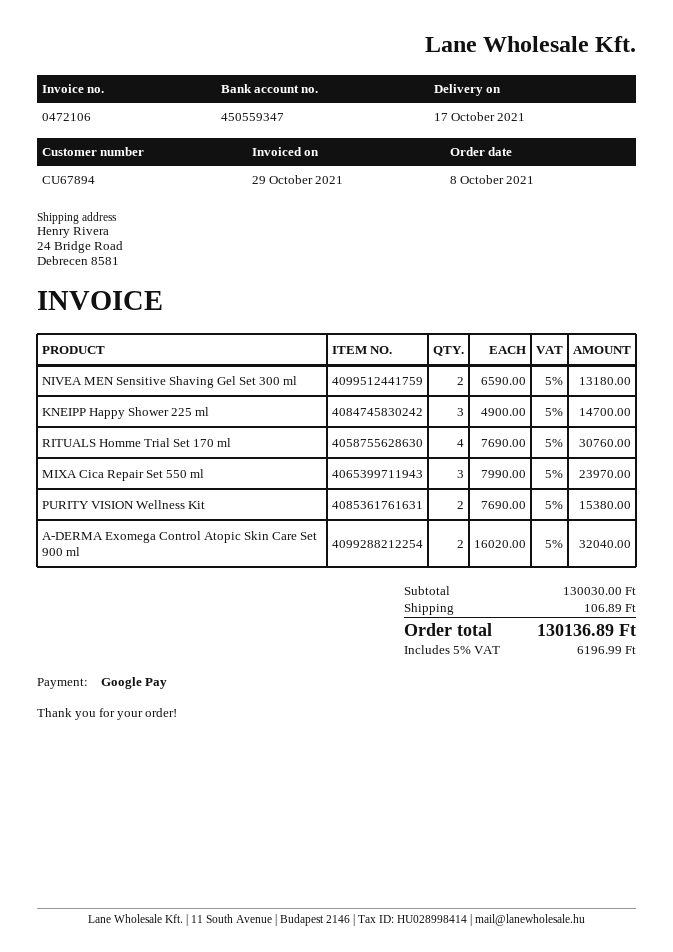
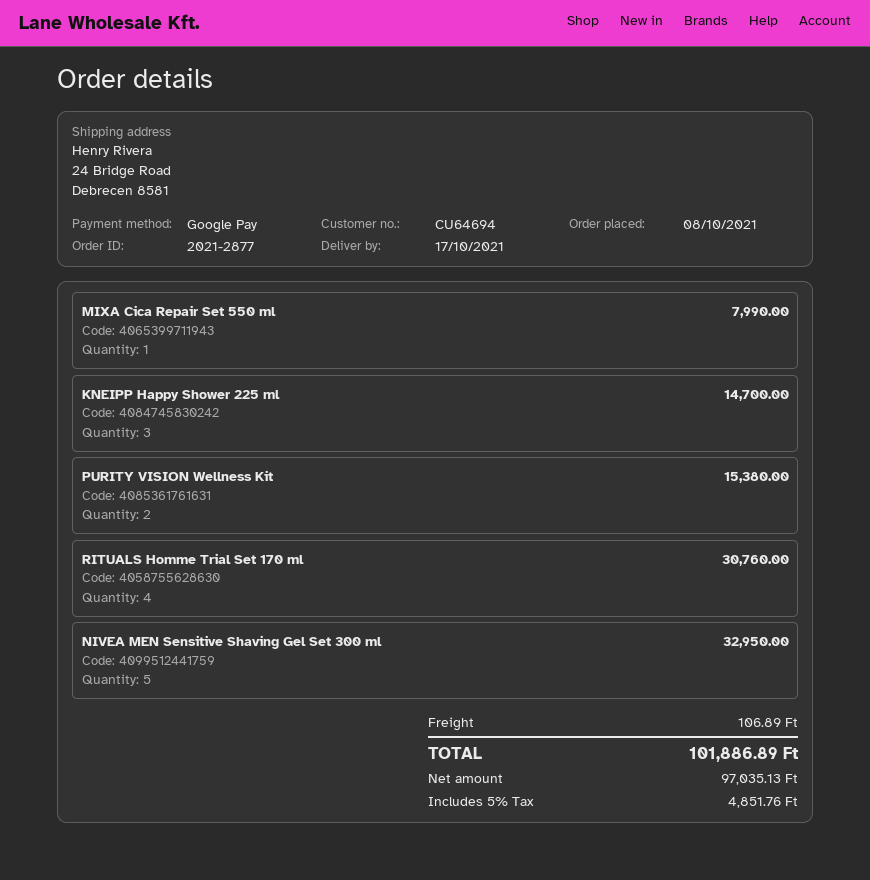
customer number: CU67894 -> CU64694
NIVEA MEN Sensitive Shaving Gel Set 300 ml: 2 for 13180.00 -> 5 for 32950.00
MIXA Cica Repair Set 550 ml: 3 for 23970.00 -> 1 for 7990.00
A-DERMA Exomega Control Atopic Skin Care Set 900 ml: 2 for 32040.00 -> none
tax: 5% = 6196.99 -> 5% = 4851.76
total: 130136.89 -> 101886.89

